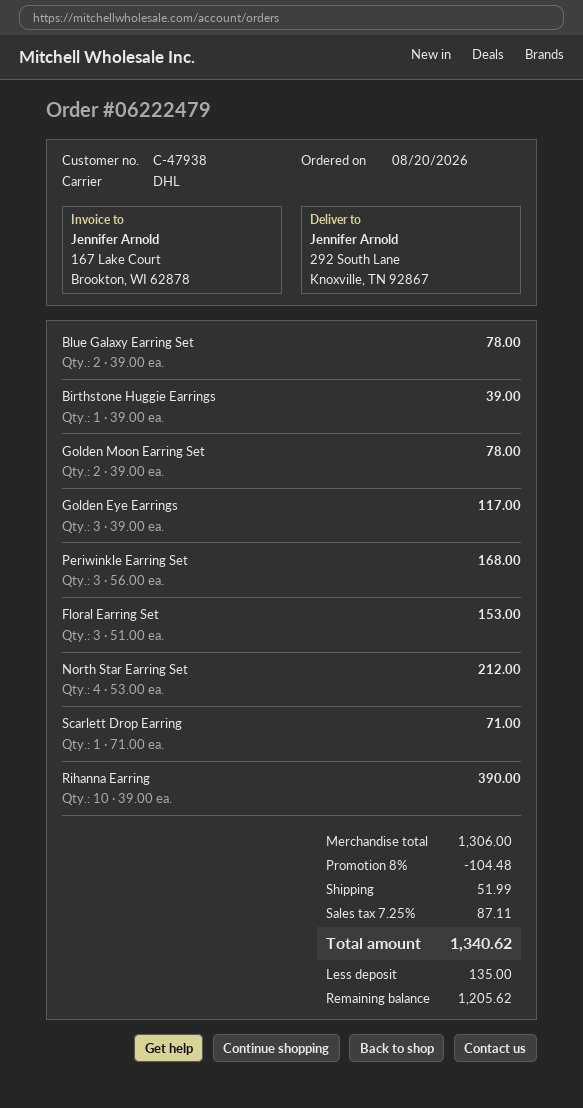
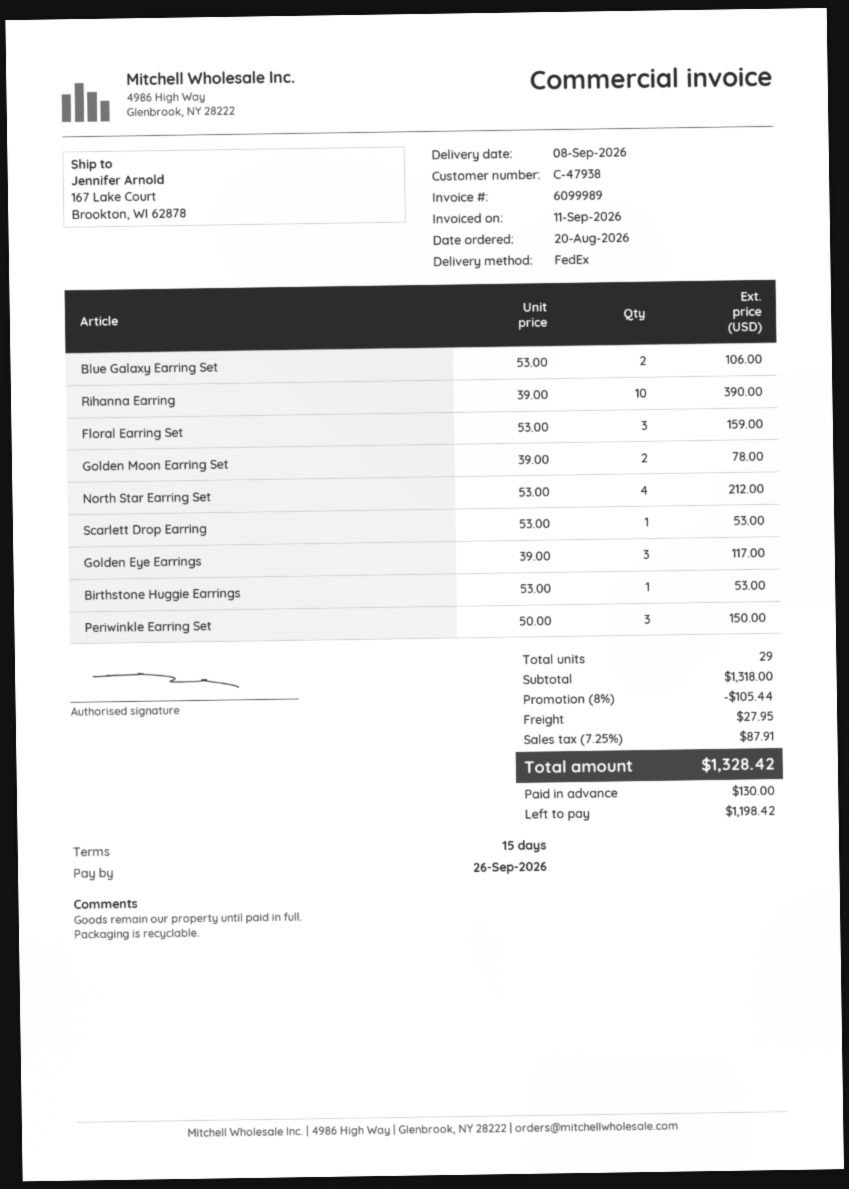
shipping method: DHL -> FedEx
ship to: 292 South Lane, Knoxville, TN 92867 -> 167 Lake Court, Brookton, WI 62878
Blue Galaxy Earring Set: 2 x 39.00 = 78.00 -> 2 x 53.00 = 106.00
Birthstone Huggie Earrings: 1 x 39.00 = 39.00 -> 1 x 53.00 = 53.00
Periwinkle Earring Set: 3 x 56.00 = 168.00 -> 3 x 50.00 = 150.00
Floral Earring Set: 3 x 51.00 = 153.00 -> 3 x 53.00 = 159.00
Scarlett Drop Earring: 1 x 71.00 = 71.00 -> 1 x 53.00 = 53.00
subtotal: 1306.00 -> 1318.00
discount: 8% = 104.48 -> 8% = 105.44
shipping: 51.99 -> 27.95
tax: 7.25% = 87.11 -> 7.25% = 87.91
total: 1340.62 -> 1328.42
deposit: 135.00 -> 130.00
balance: 1205.62 -> 1198.42

